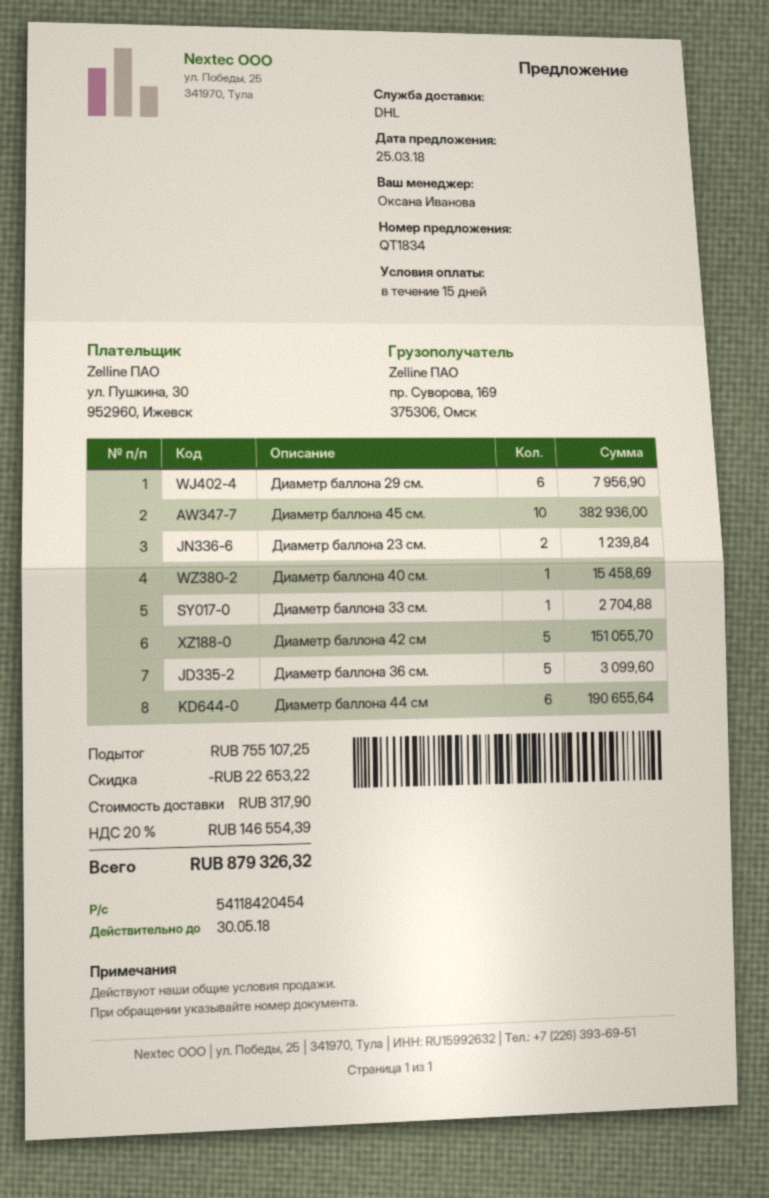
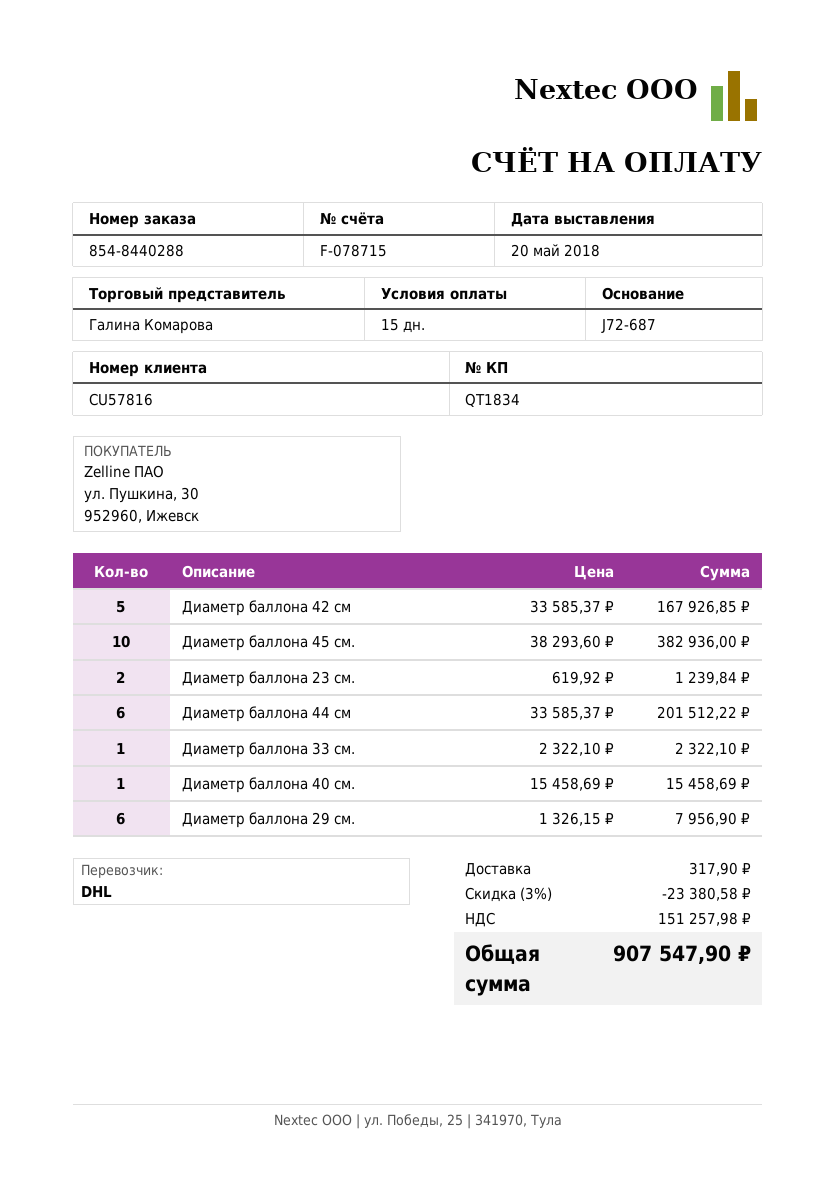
sales rep: Оксана Иванова -> Галина Комарова
Диаметр баллона 33 см.: 1 for 2704.88 -> 1 for 2322.10
Диаметр баллона 42 см: 5 for 151055.70 -> 5 for 167926.85
Диаметр баллона 36 см.: 5 for 3099.60 -> none
Диаметр баллона 44 см: 6 for 190655.64 -> 6 for 201512.22
discount: 22653.22 -> 23380.58
tax: 146554.39 -> 151257.98
total: 879326.32 -> 907547.90

